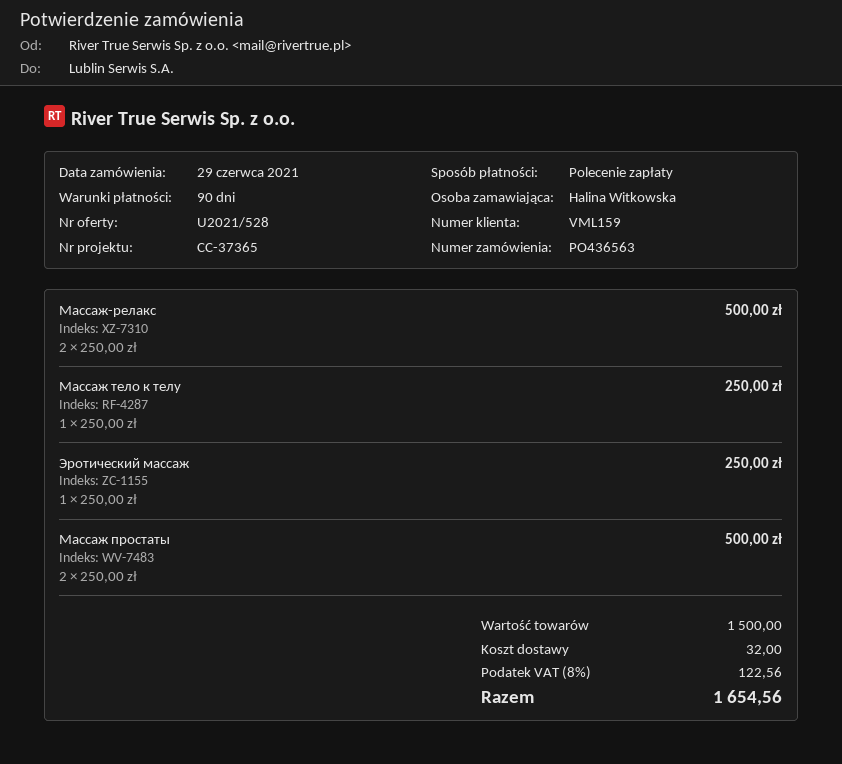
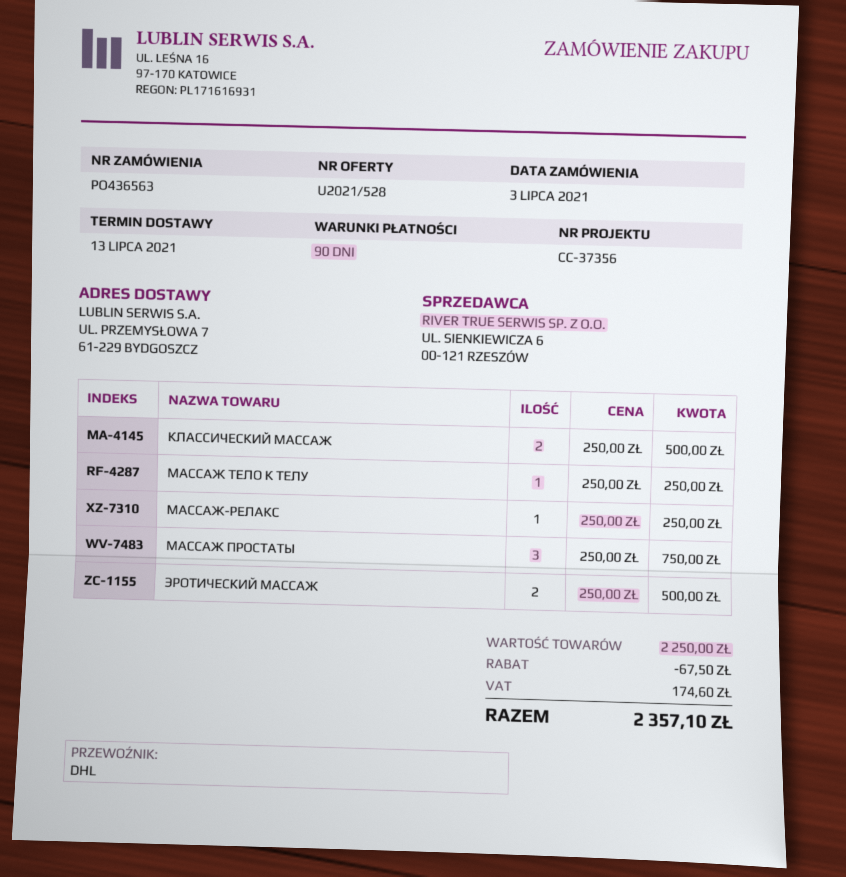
order date: 2021-06-29 -> 2021-07-03
reference: CC-37365 -> CC-37356
Массаж-релакс: 2 x 250.00 = 500.00 -> 1 x 250.00 = 250.00
Эротический массаж: 1 x 250.00 = 250.00 -> 2 x 250.00 = 500.00
Массаж простаты: 2 x 250.00 = 500.00 -> 3 x 250.00 = 750.00
КЛАССИЧЕСКИЙ МАССАЖ: none -> 2 x 250.00 = 500.00
subtotal: 1500.00 -> 2250.00
discount: none -> 67.50
shipping: 32.00 -> none
tax: 122.56 -> 174.60
total: 1654.56 -> 2357.10

